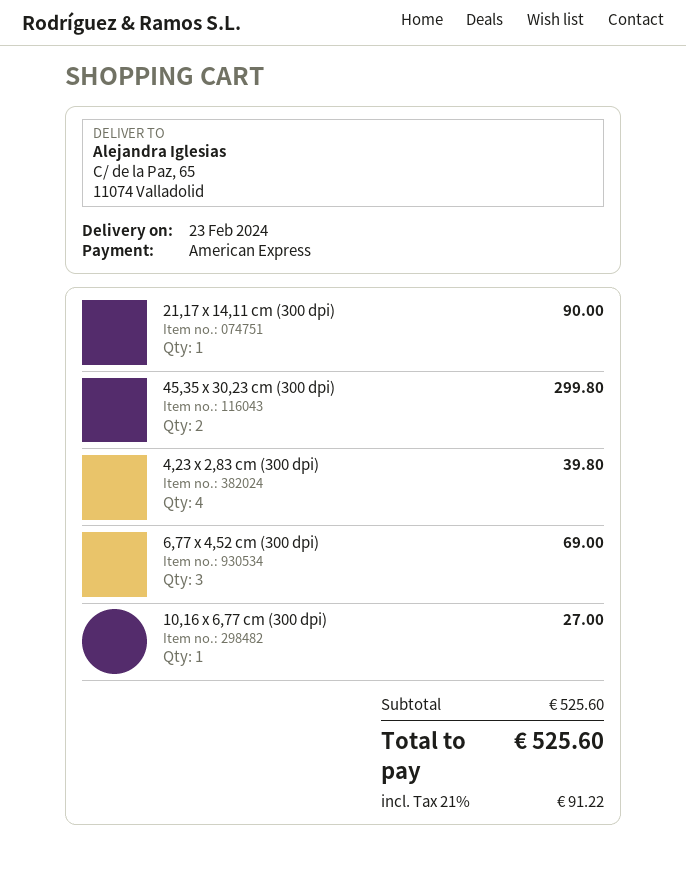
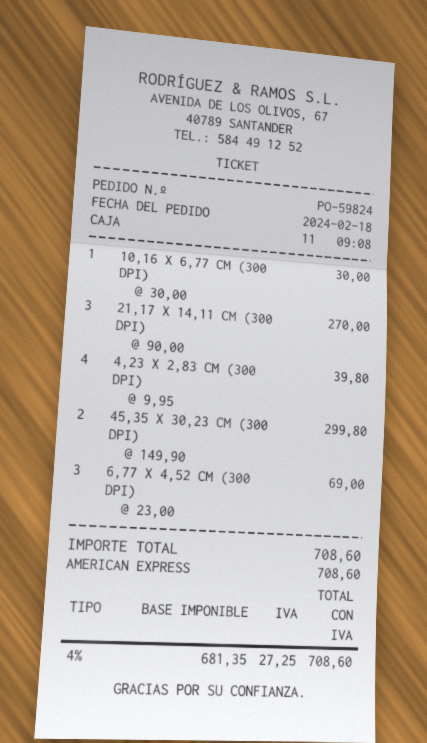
21,17 x 14,11 cm (300 dpi): 1 for 90.00 -> 3 for 270.00
10,16 x 6,77 cm (300 dpi): 1 for 27.00 -> 1 for 30.00
tax: 21% = 91.22 -> 4% = 27.25
total: 525.60 -> 708.60

